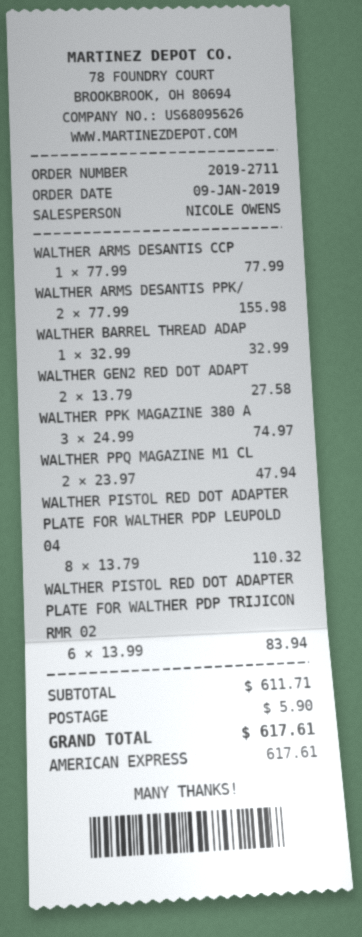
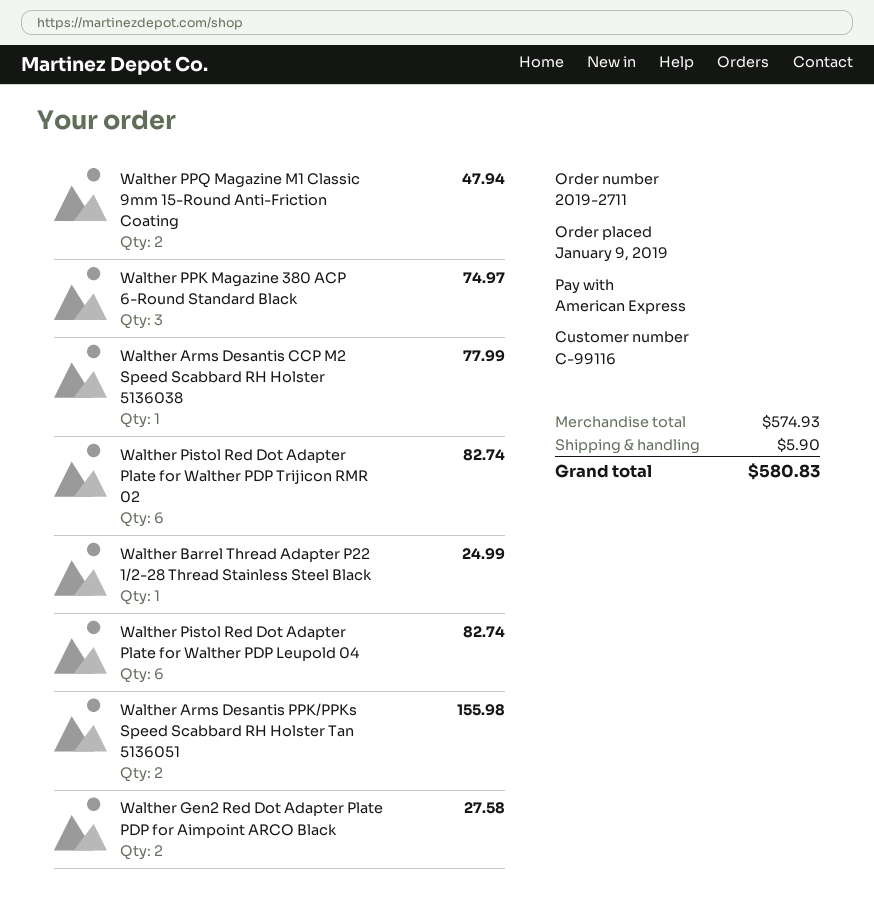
WALTHER BARREL THREAD ADAP: 1 for 32.99 -> 1 for 24.99
WALTHER PISTOL RED DOT ADAPTER PLATE FOR WALTHER PDP LEUPOLD 04: 8 for 110.32 -> 6 for 82.74
WALTHER PISTOL RED DOT ADAPTER PLATE FOR WALTHER PDP TRIJICON RMR 02: 6 for 83.94 -> 6 for 82.74
subtotal: 611.71 -> 574.93
total: 617.61 -> 580.83

